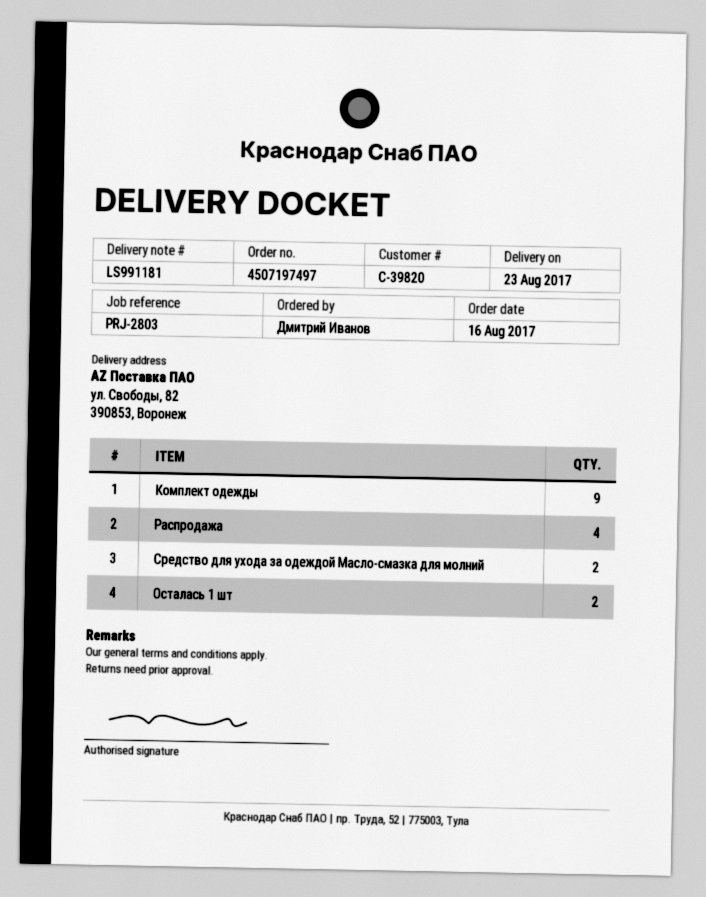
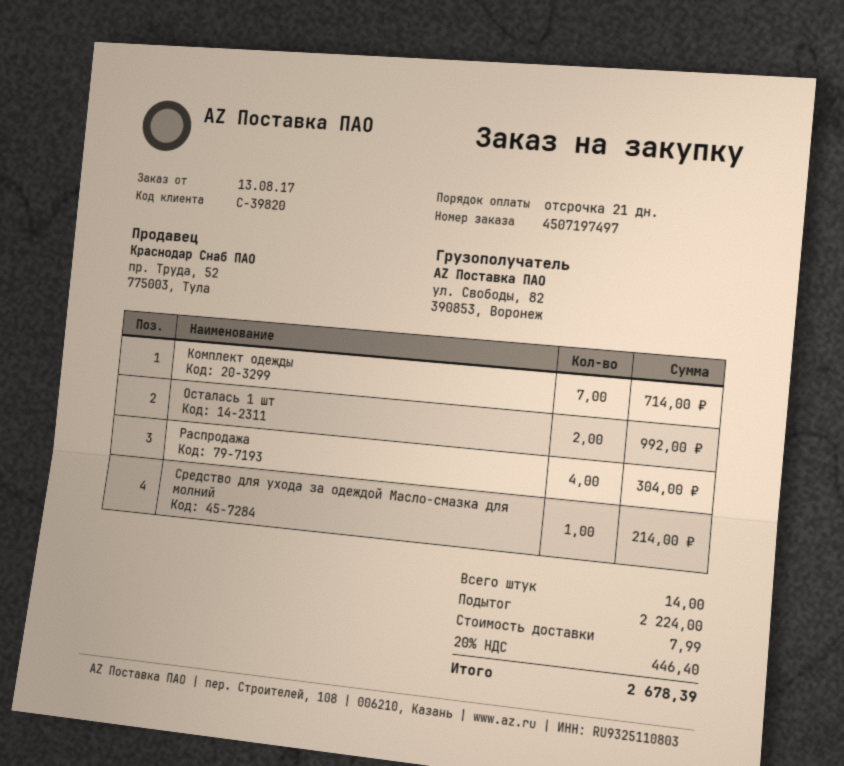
order date: 2017-08-16 -> 2017-08-13
Комплект одежды: 9 -> 7
Средство для ухода за одеждой Масло-смазка для молний: 2 -> 1

